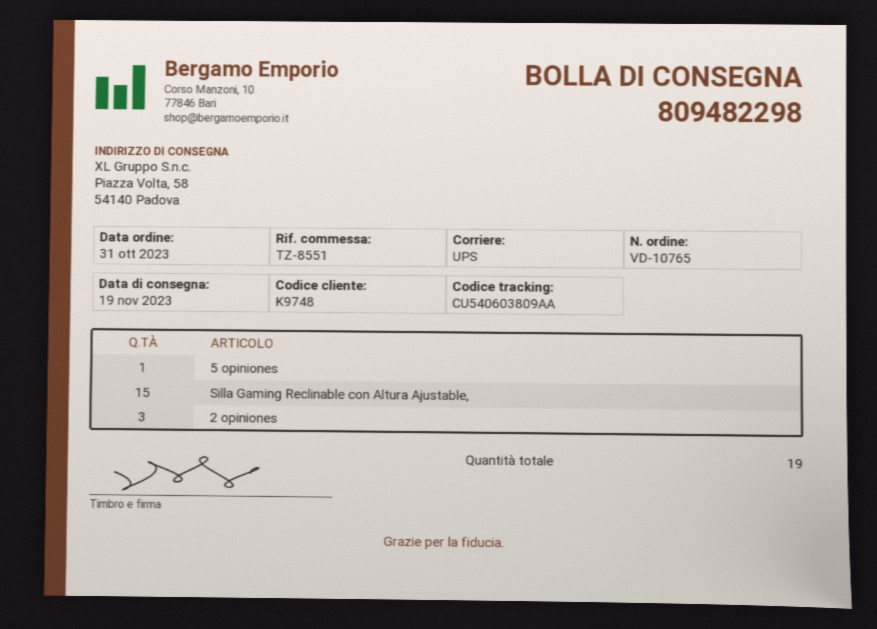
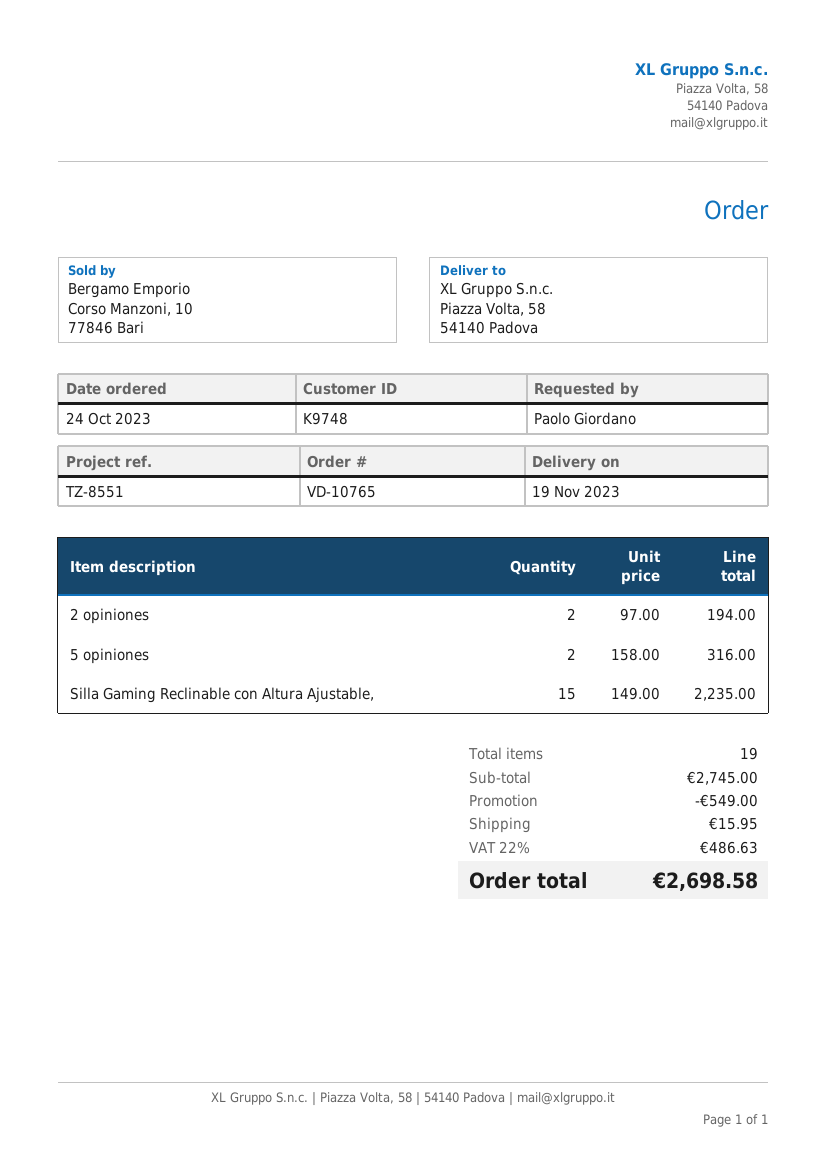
order date: 2023-10-31 -> 2023-10-24
5 opiniones: 1 -> 2
2 opiniones: 3 -> 2

